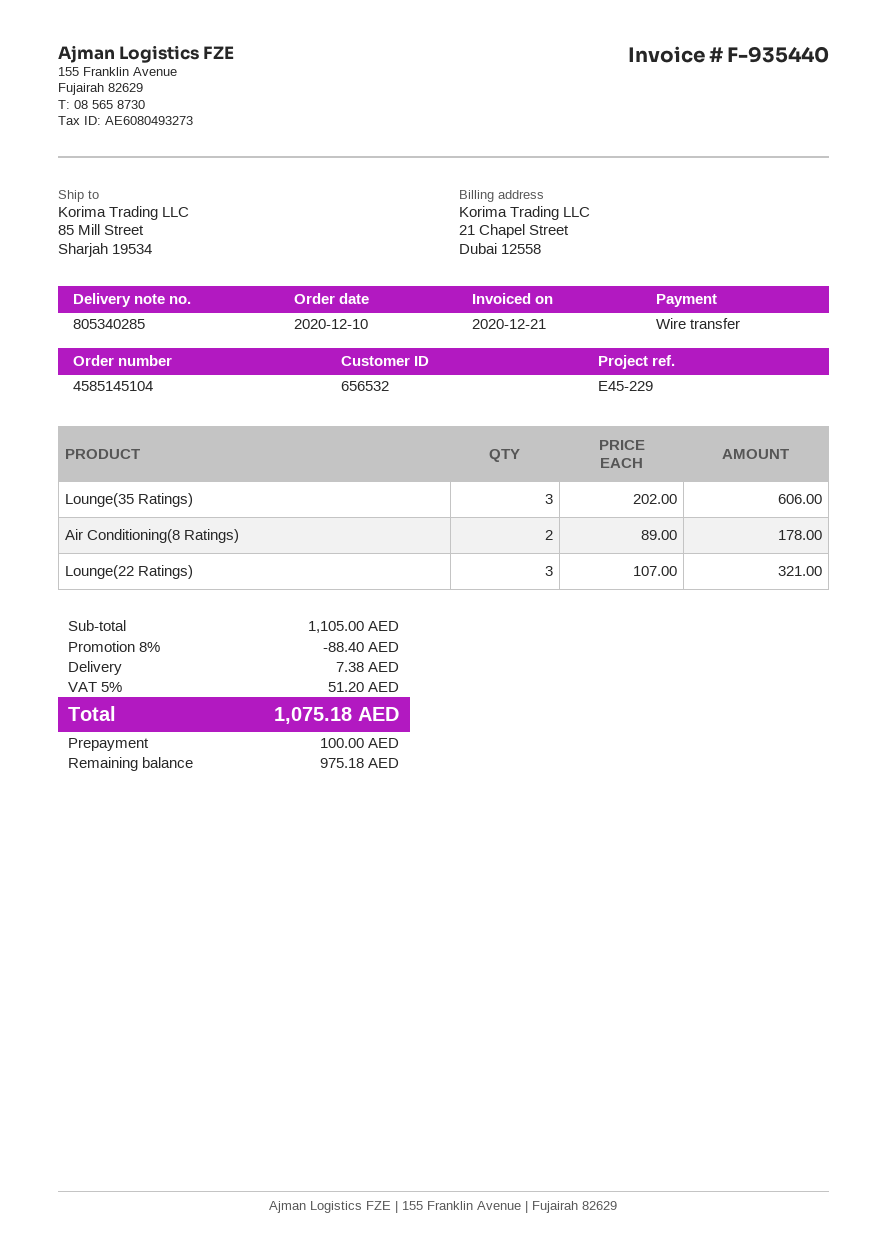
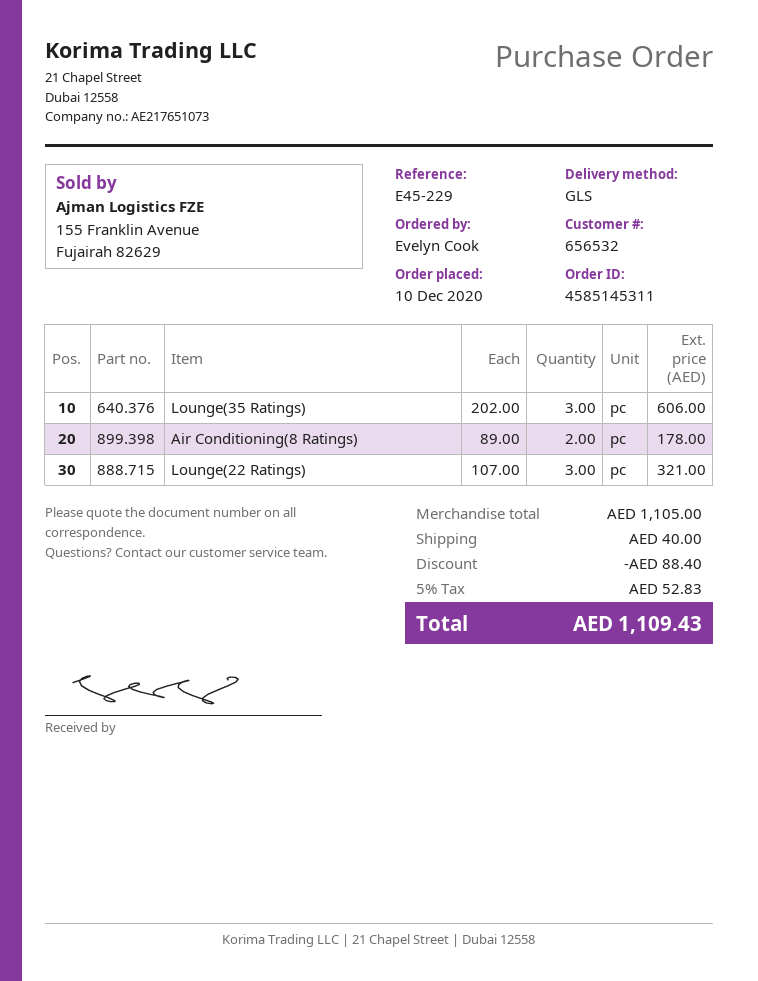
order number: 4585145104 -> 4585145311
shipping: 7.38 -> 40.00
tax: 5% = 51.20 -> 5% = 52.83
total: 1075.18 -> 1109.43

